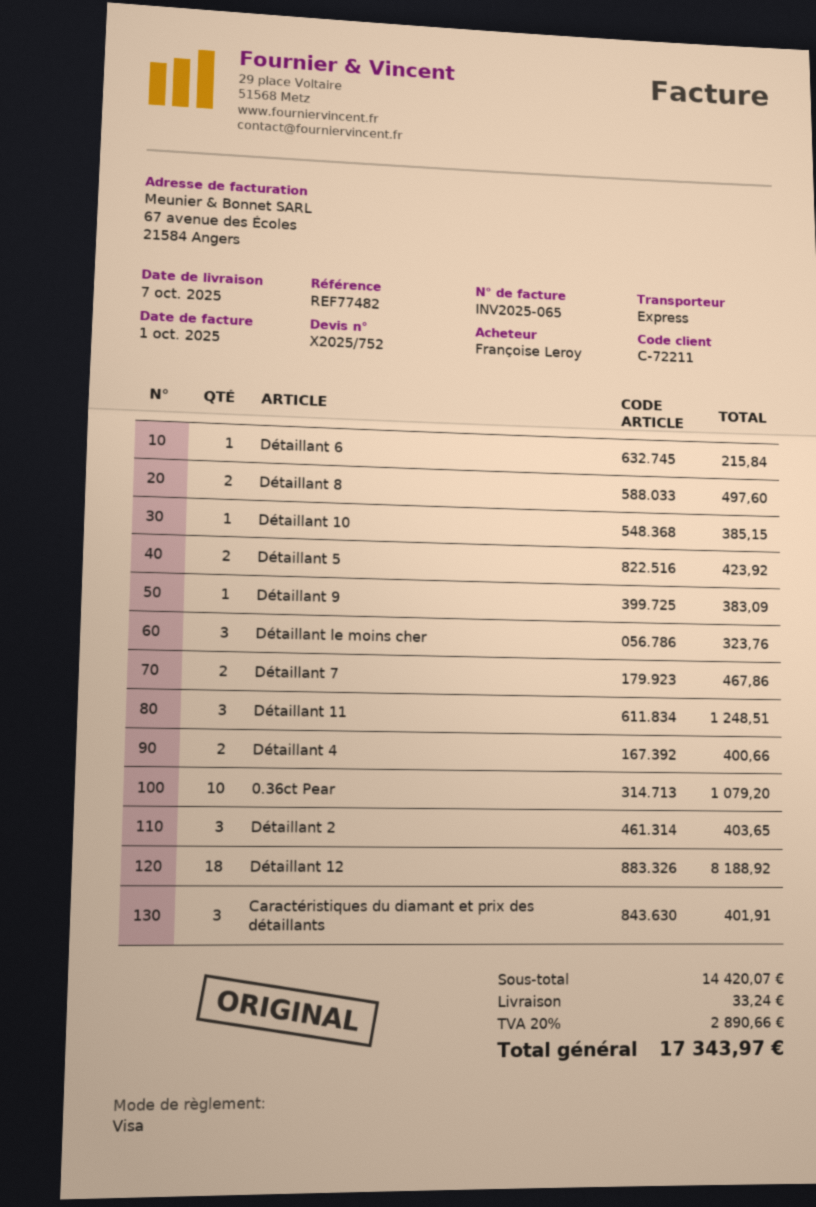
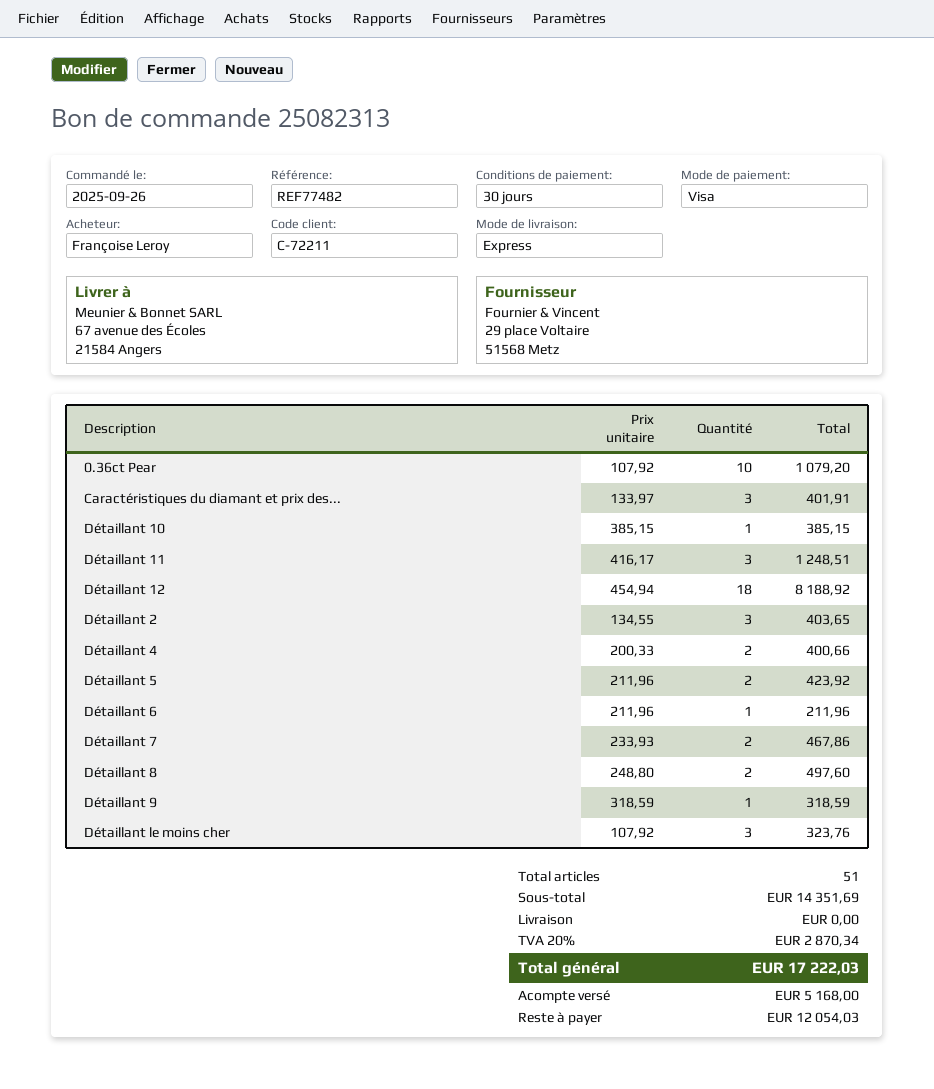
Détaillant 6: 1 for 215.84 -> 1 for 211.96
Détaillant 9: 1 for 383.09 -> 1 for 318.59
subtotal: 14420.07 -> 14351.69
shipping: 33.24 -> 0.00
tax: 20% = 2890.66 -> 20% = 2870.34
total: 17343.97 -> 17222.03

